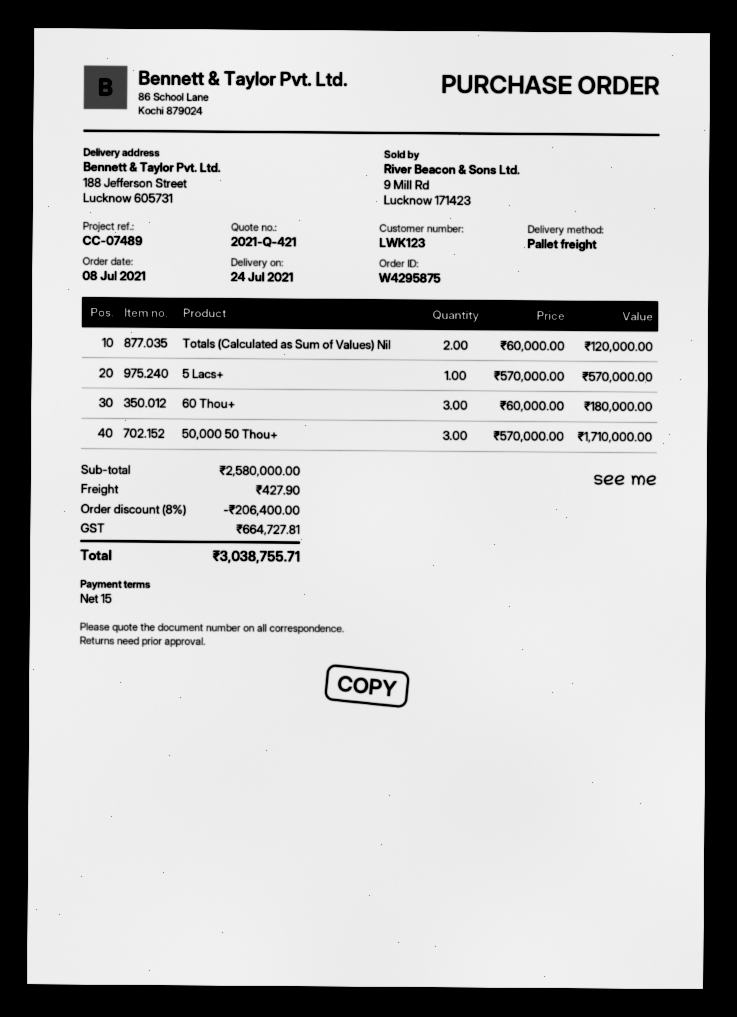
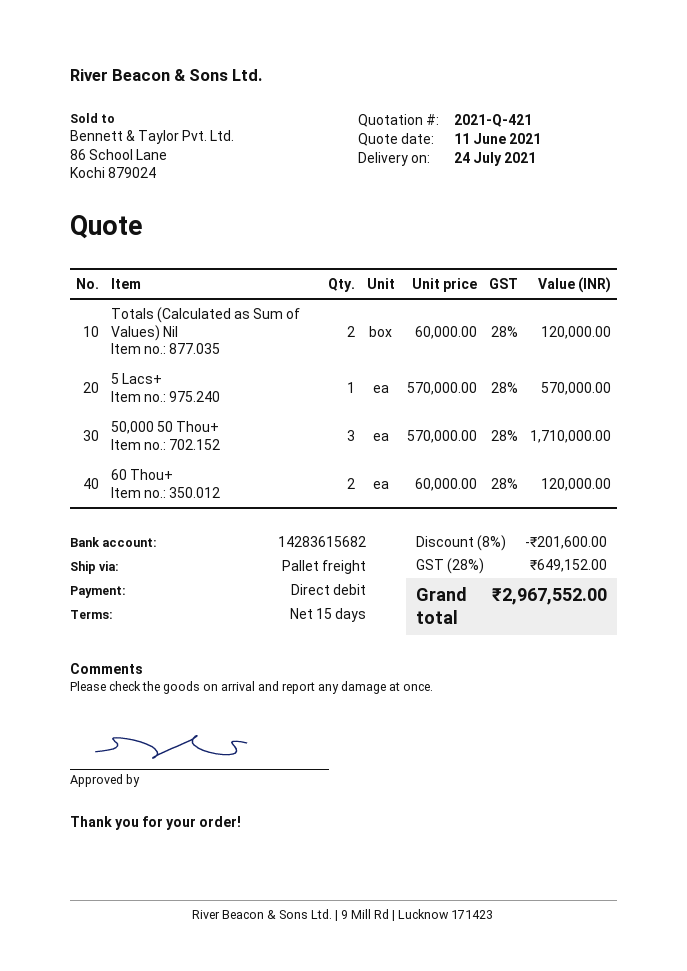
60 Thou+: 3 x 60000.00 = 180000.00 -> 2 x 60000.00 = 120000.00
discount: 8% = 206400.00 -> 8% = 201600.00
shipping: 427.90 -> none
tax: 664727.81 -> 649152.00
total: 3038755.71 -> 2967552.00

